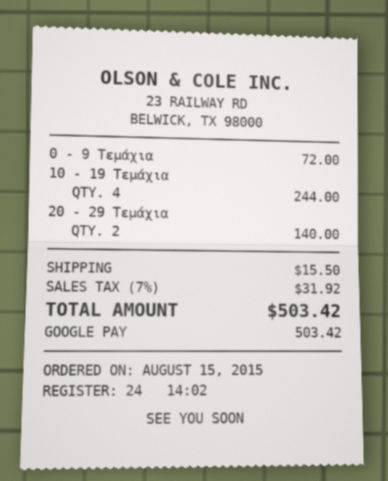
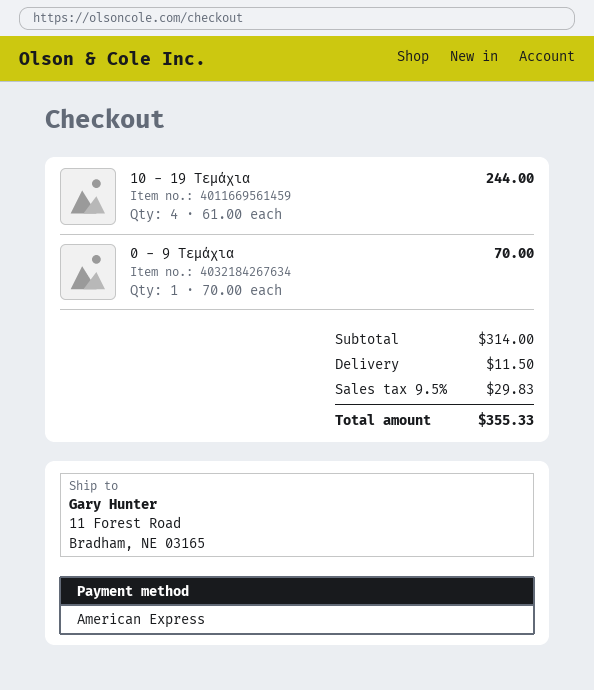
payment method: Google Pay -> American Express
0 - 9 Τεμάχια: 1 for 72.00 -> 1 for 70.00
20 - 29 Τεμάχια: 2 for 140.00 -> none
shipping: 15.50 -> 11.50
tax: 7% = 31.92 -> 9.5% = 29.83
total: 503.42 -> 355.33

